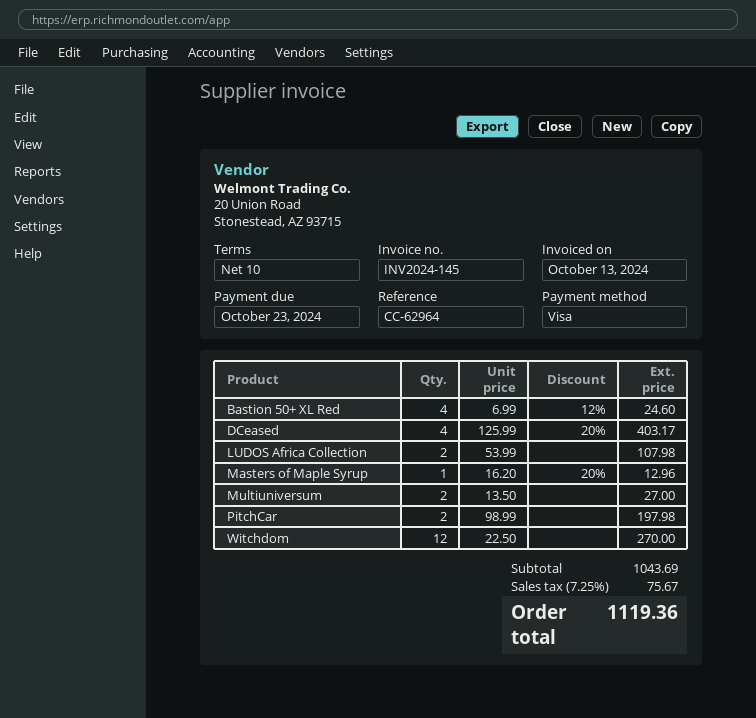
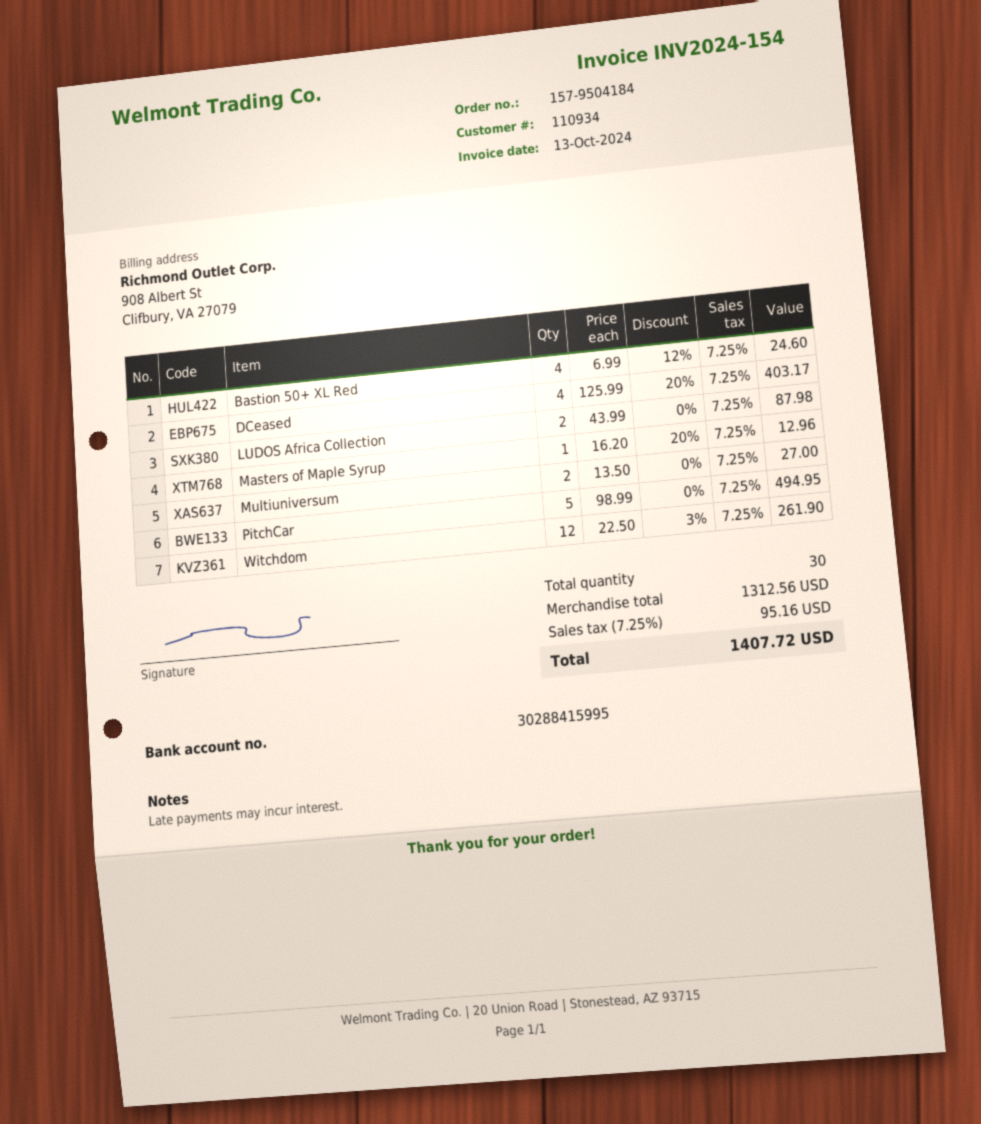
invoice number: INV2024-145 -> INV2024-154
LUDOS Africa Collection: 2 x 53.99 = 107.98 -> 2 x 43.99 = 87.98
PitchCar: 2 x 98.99 = 197.98 -> 5 x 98.99 = 494.95
Witchdom: 12 x 22.50 = 270.00 -> 12 x 22.50 - 3% = 261.90
subtotal: 1043.69 -> 1312.56
tax: 7.25% = 75.67 -> 7.25% = 95.16
total: 1119.36 -> 1407.72

